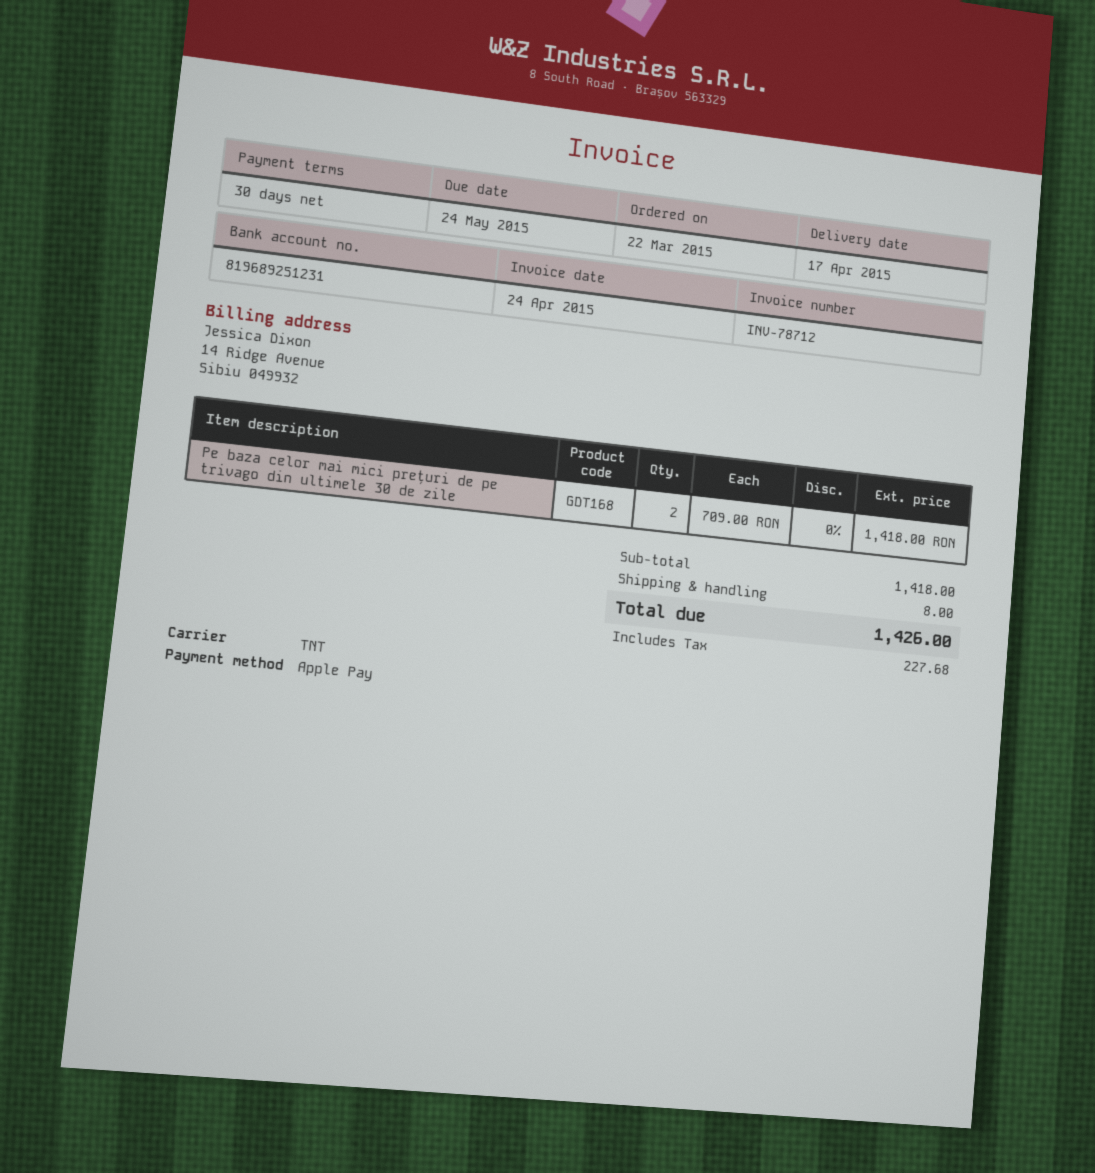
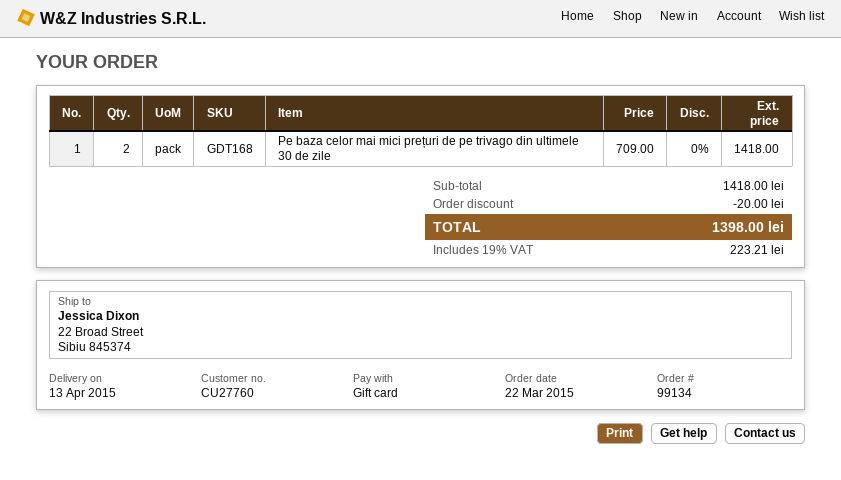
delivery date: 2015-04-17 -> 2015-04-13
payment method: Apple Pay -> gift card
discount: none -> 20.00
shipping: 8.00 -> none
tax: 227.68 -> 223.21
total: 1426.00 -> 1398.00

